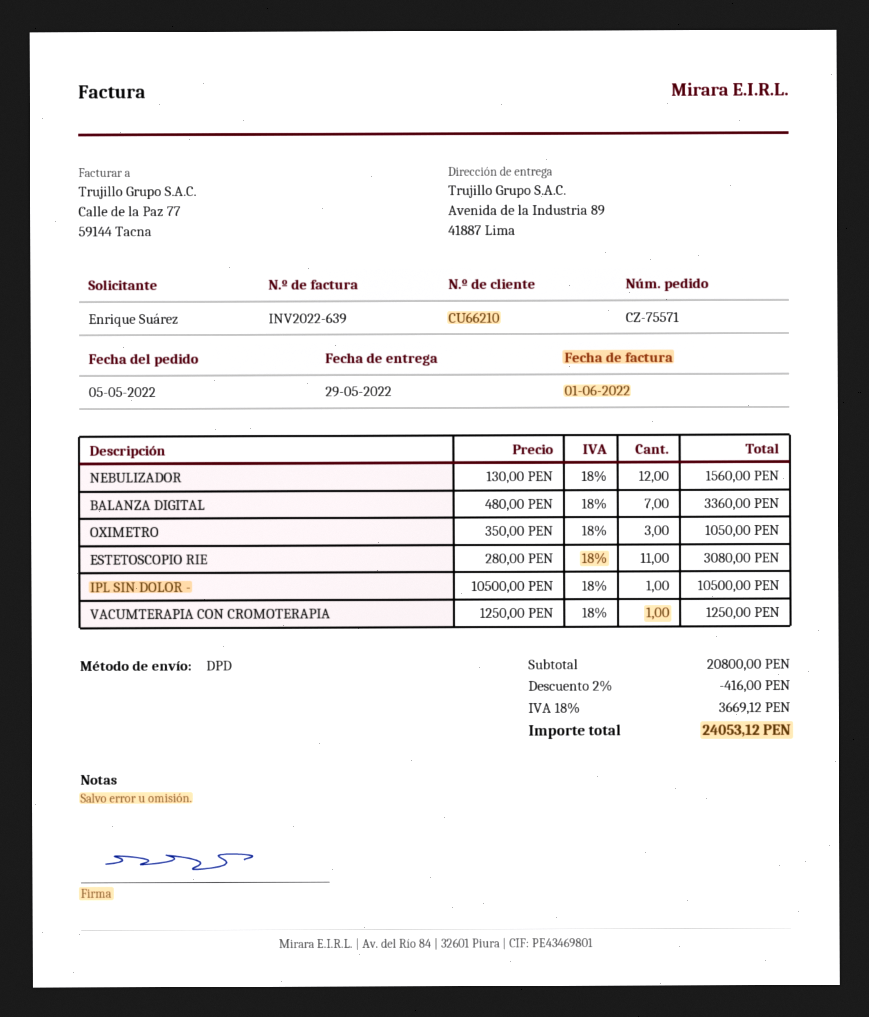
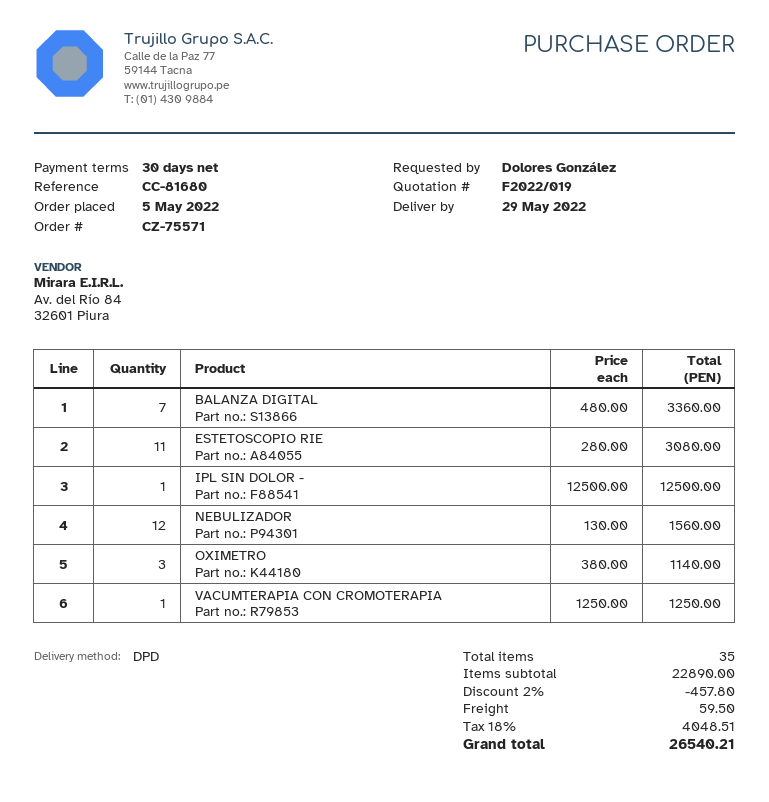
ordered by: Enrique Suárez -> Dolores González
OXIMETRO: 3 x 350.00 = 1050.00 -> 3 x 380.00 = 1140.00
IPL SIN DOLOR -: 1 x 10500.00 = 10500.00 -> 1 x 12500.00 = 12500.00
subtotal: 20800.00 -> 22890.00
discount: 2% = 416.00 -> 2% = 457.80
shipping: none -> 59.50
tax: 18% = 3669.12 -> 18% = 4048.51
total: 24053.12 -> 26540.21

